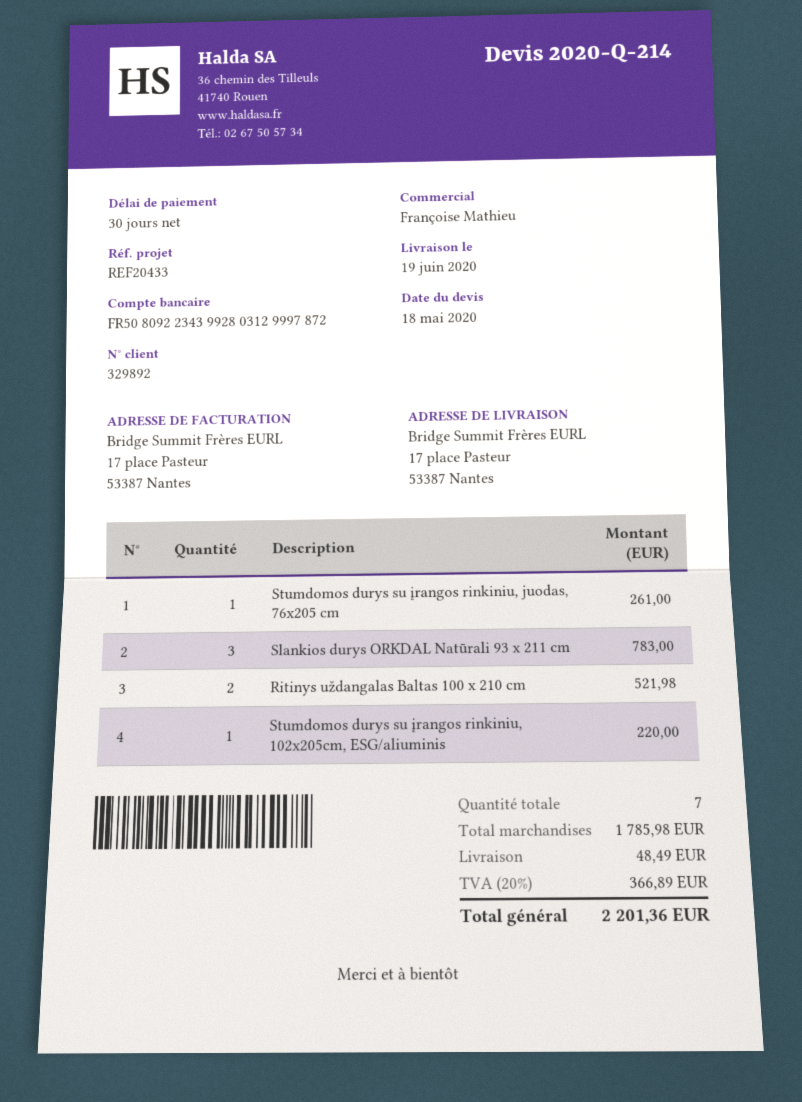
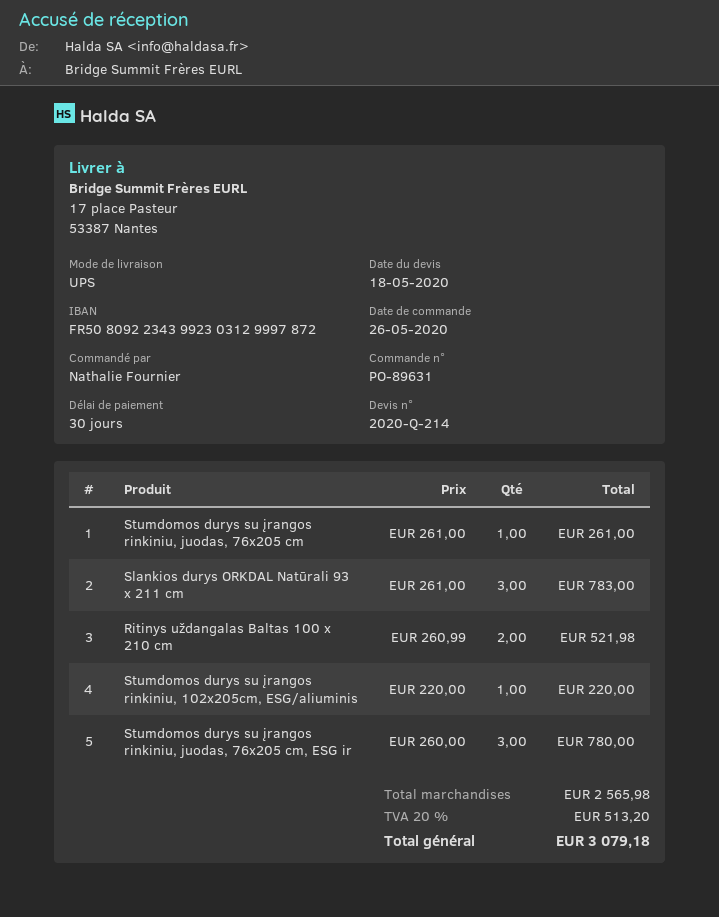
bank account: FR5080922343992803129997872 -> FR5080922343992303129997872
Stumdomos durys su įrangos rinkiniu, juodas, 76x205 cm, ESG ir: none -> 3 for 780.00
subtotal: 1785.98 -> 2565.98
shipping: 48.49 -> none
tax: 20% = 366.89 -> 20% = 513.20
total: 2201.36 -> 3079.18

